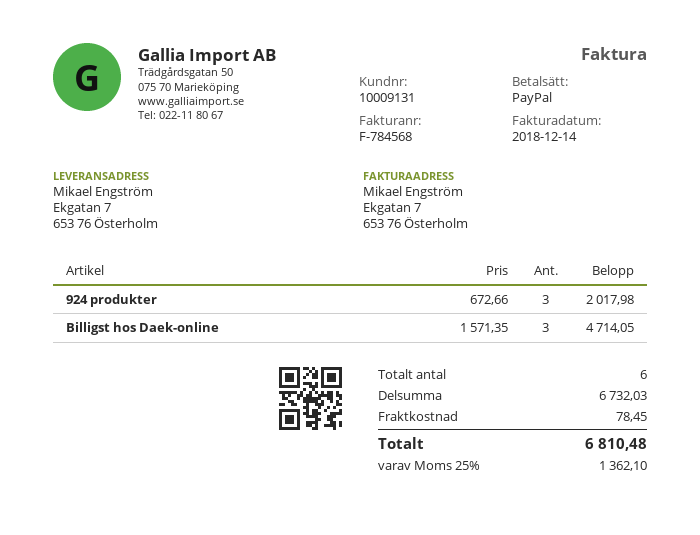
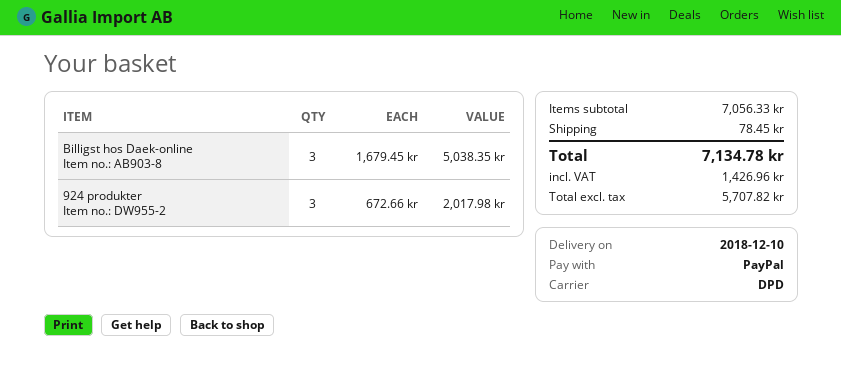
Billigst hos Daek-online: 3 x 1571.35 = 4714.05 -> 3 x 1679.45 = 5038.35
subtotal: 6732.03 -> 7056.33
tax: 1362.10 -> 1426.96
total: 6810.48 -> 7134.78

